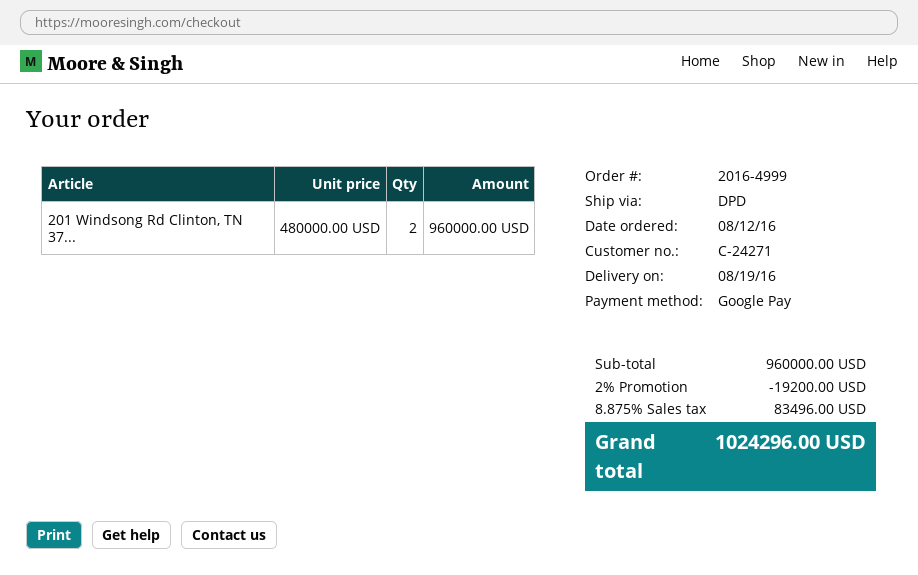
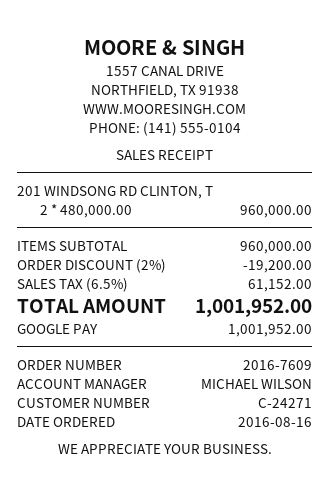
order number: 2016-4999 -> 2016-7609
order date: 2016-08-12 -> 2016-08-16
tax: 8.875% = 83496.00 -> 6.5% = 61152.00
total: 1024296.00 -> 1001952.00

